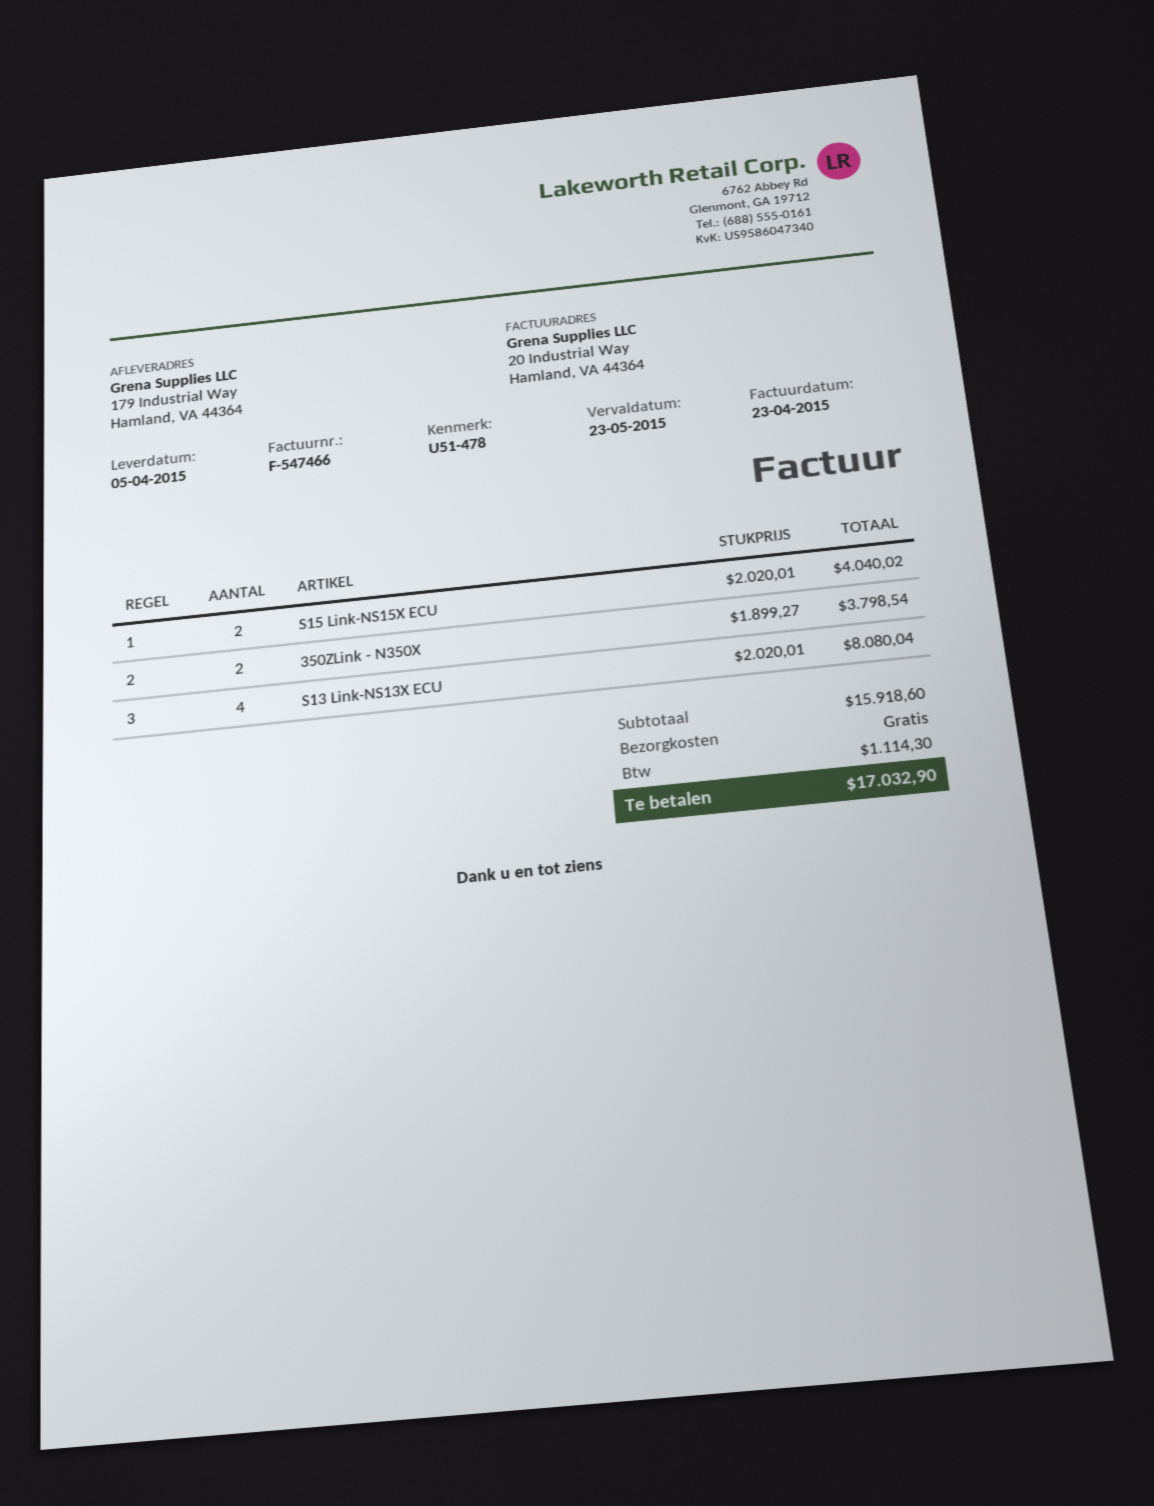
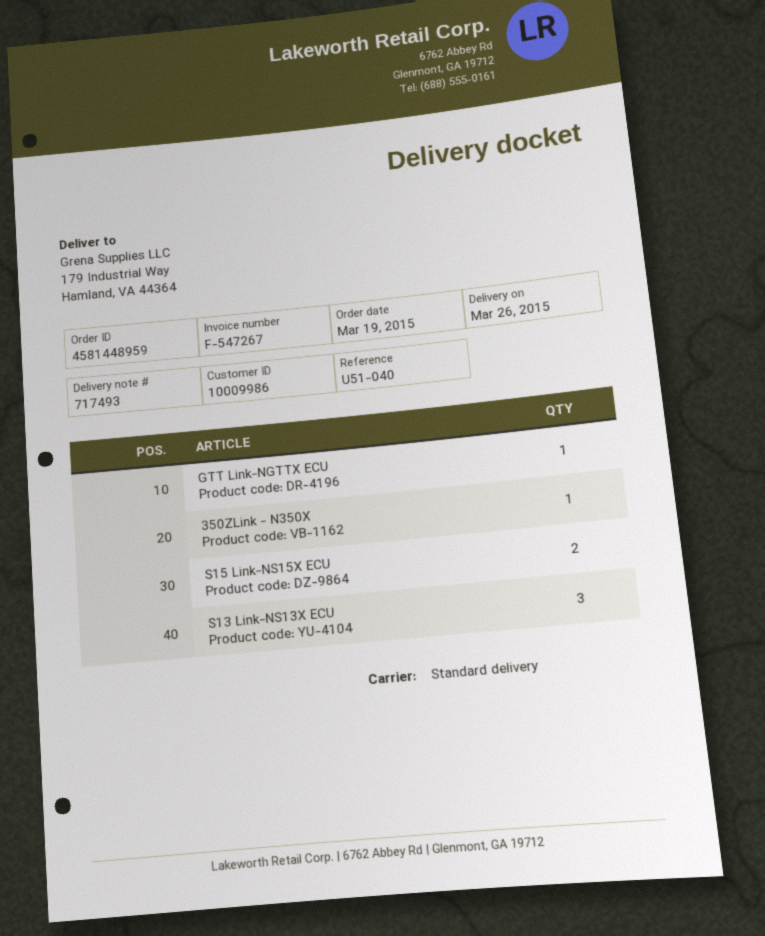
delivery date: 2015-04-05 -> 2015-03-26
invoice number: F-547466 -> F-547267
reference: U51-478 -> U51-040
350ZLink - N350X: 2 -> 1
S13 Link-NS13X ECU: 4 -> 3
GTT Link-NGTTX ECU: none -> 1

